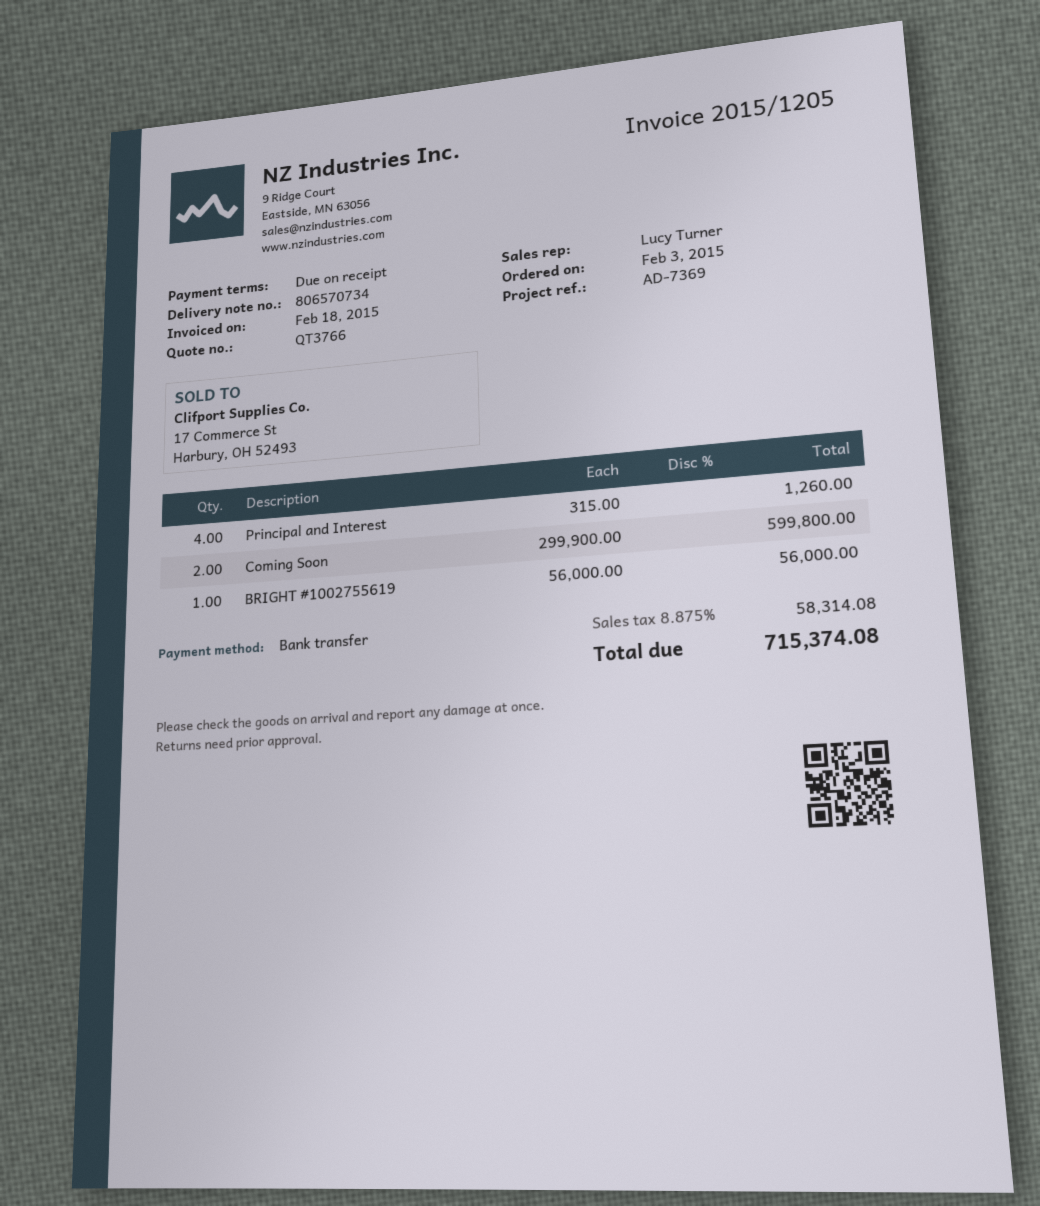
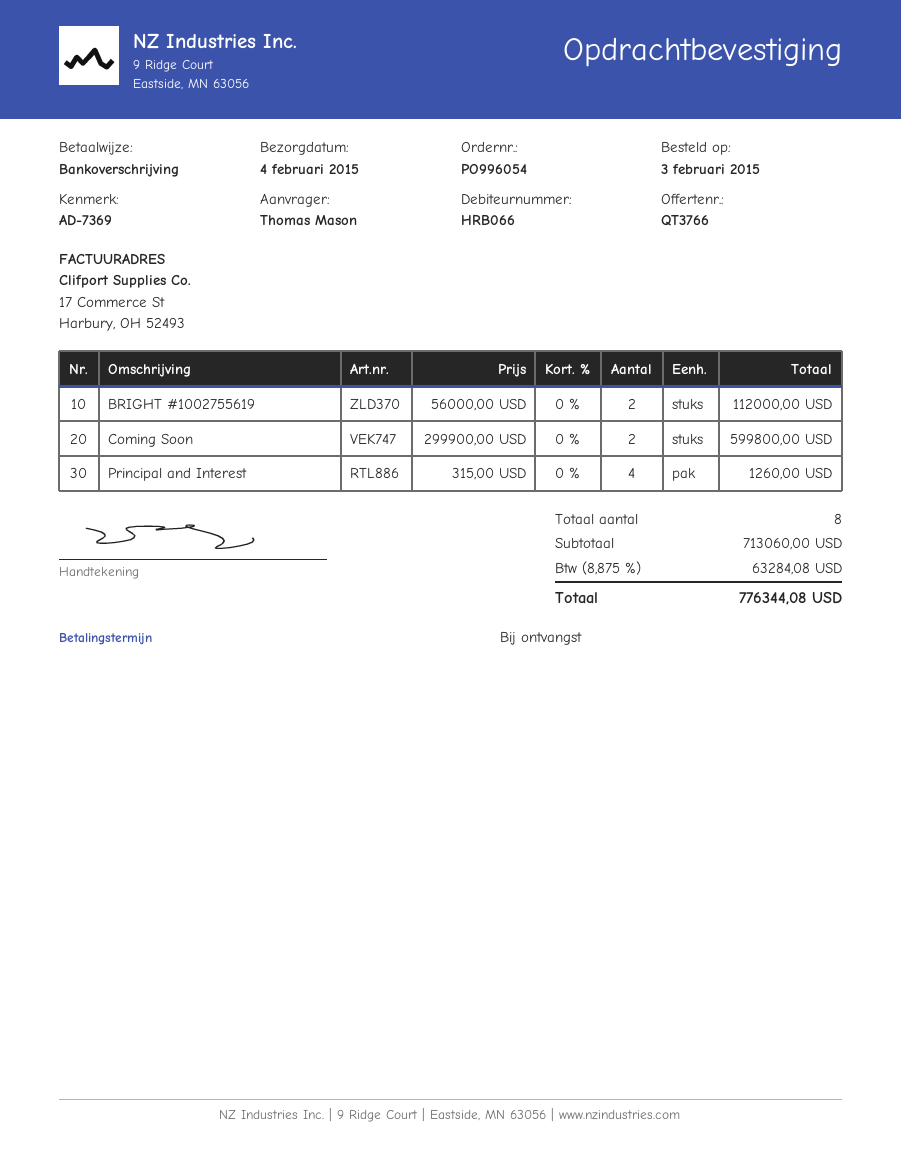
BRIGHT #1002755619: 1 x 56000.00 = 56000.00 -> 2 x 56000.00 = 112000.00
tax: 8.875% = 58314.08 -> 8.875% = 63284.08
total: 715374.08 -> 776344.08

